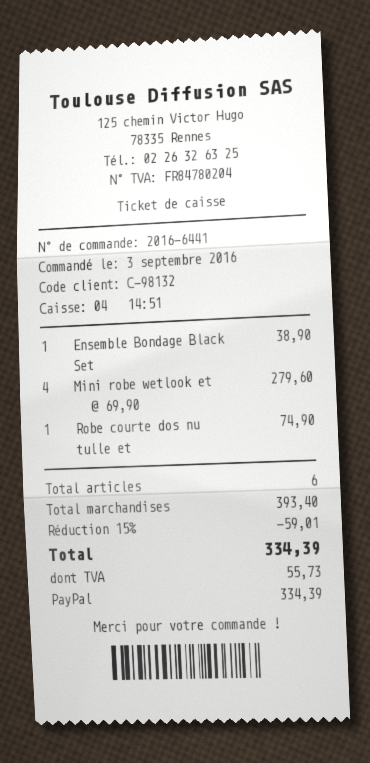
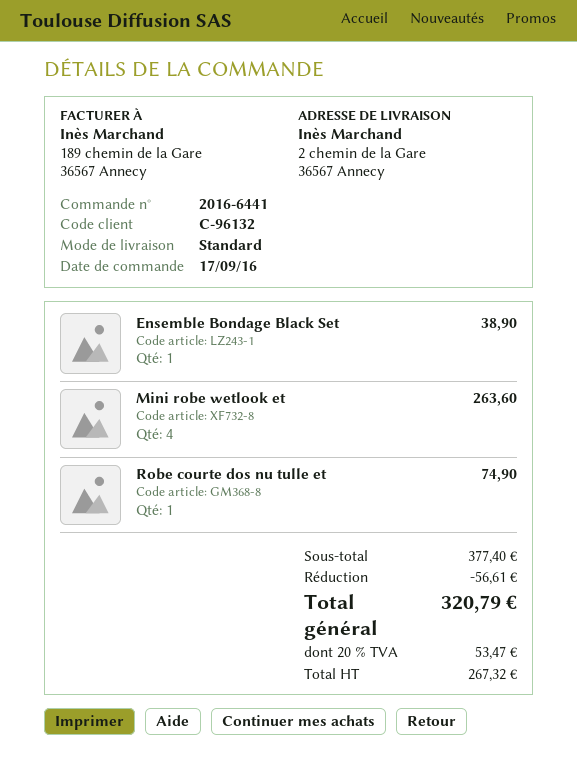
order date: 2016-09-03 -> 2016-09-17
customer number: C-98132 -> C-96132
Mini robe wetlook et: 4 for 279.60 -> 4 for 263.60
subtotal: 393.40 -> 377.40
discount: 59.01 -> 56.61
tax: 55.73 -> 53.47
total: 334.39 -> 320.79

